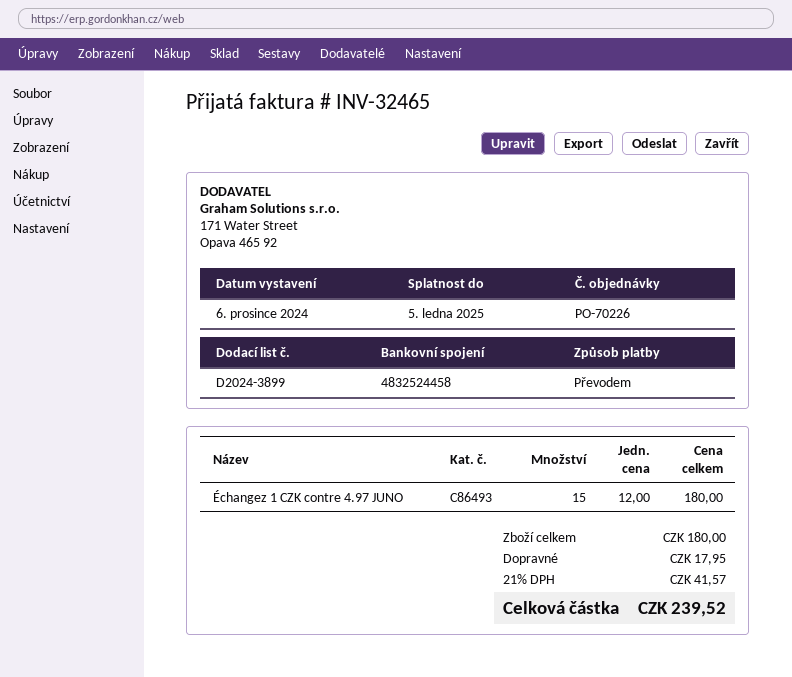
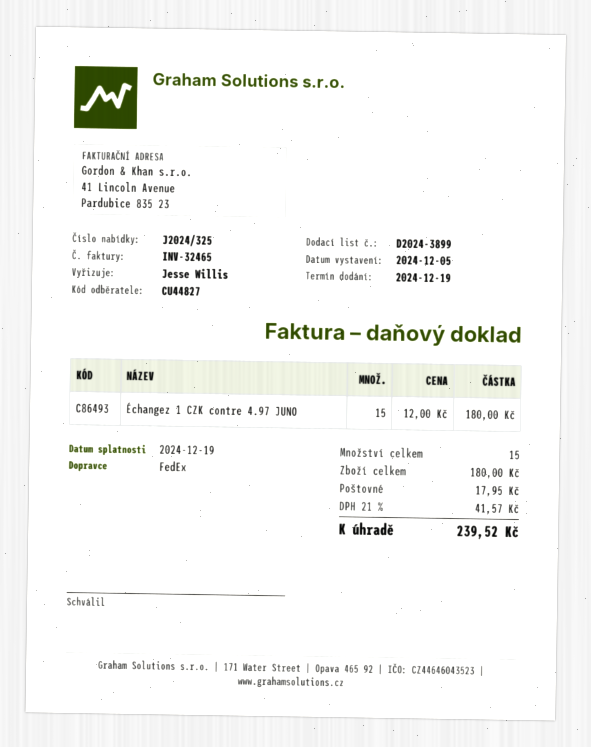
invoice date: 2024-12-06 -> 2024-12-05
due date: 2025-01-05 -> 2024-12-19

